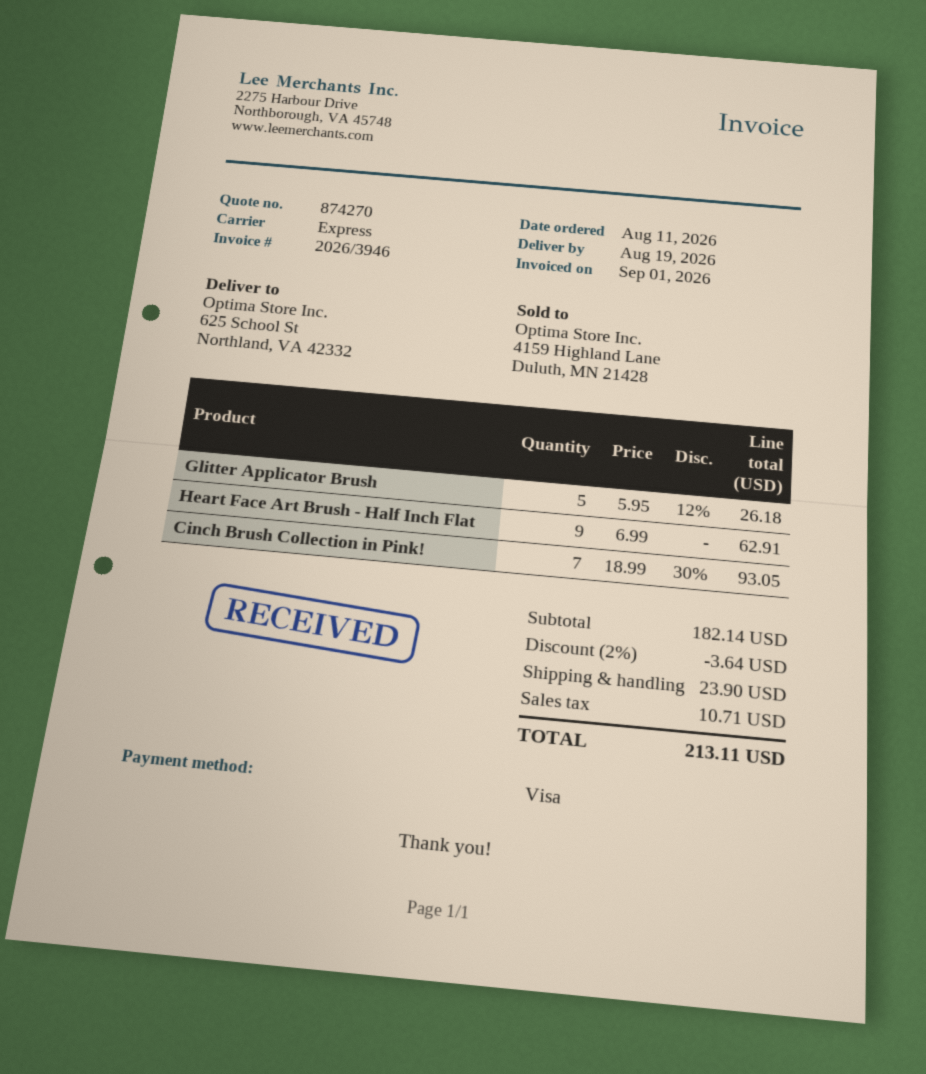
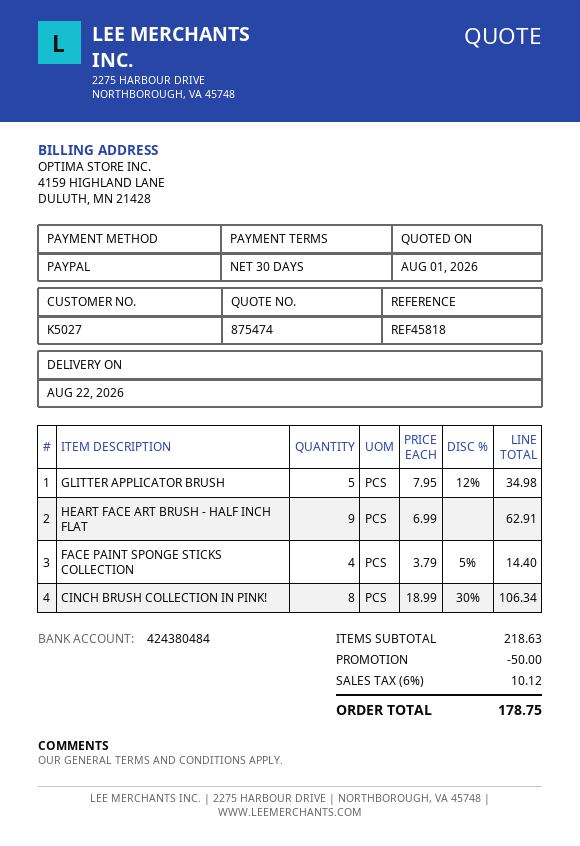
quote number: 874270 -> 875474
delivery date: 2026-08-19 -> 2026-08-22
payment method: Visa -> PayPal
Glitter Applicator Brush: 5 x 5.95 - 12% = 26.18 -> 5 x 7.95 - 12% = 34.98
Cinch Brush Collection in Pink!: 7 x 18.99 - 30% = 93.05 -> 8 x 18.99 - 30% = 106.34
FACE PAINT SPONGE STICKS COLLECTION: none -> 4 x 3.79 - 5% = 14.40
subtotal: 182.14 -> 218.63
discount: 3.64 -> 50.00
shipping: 23.90 -> none
tax: 10.71 -> 10.12
total: 213.11 -> 178.75

